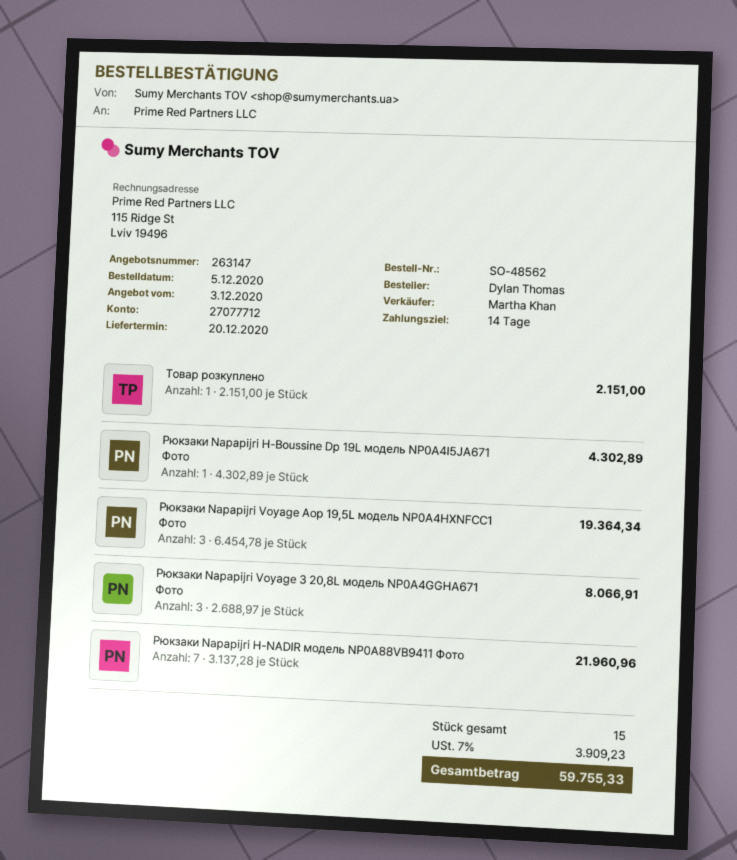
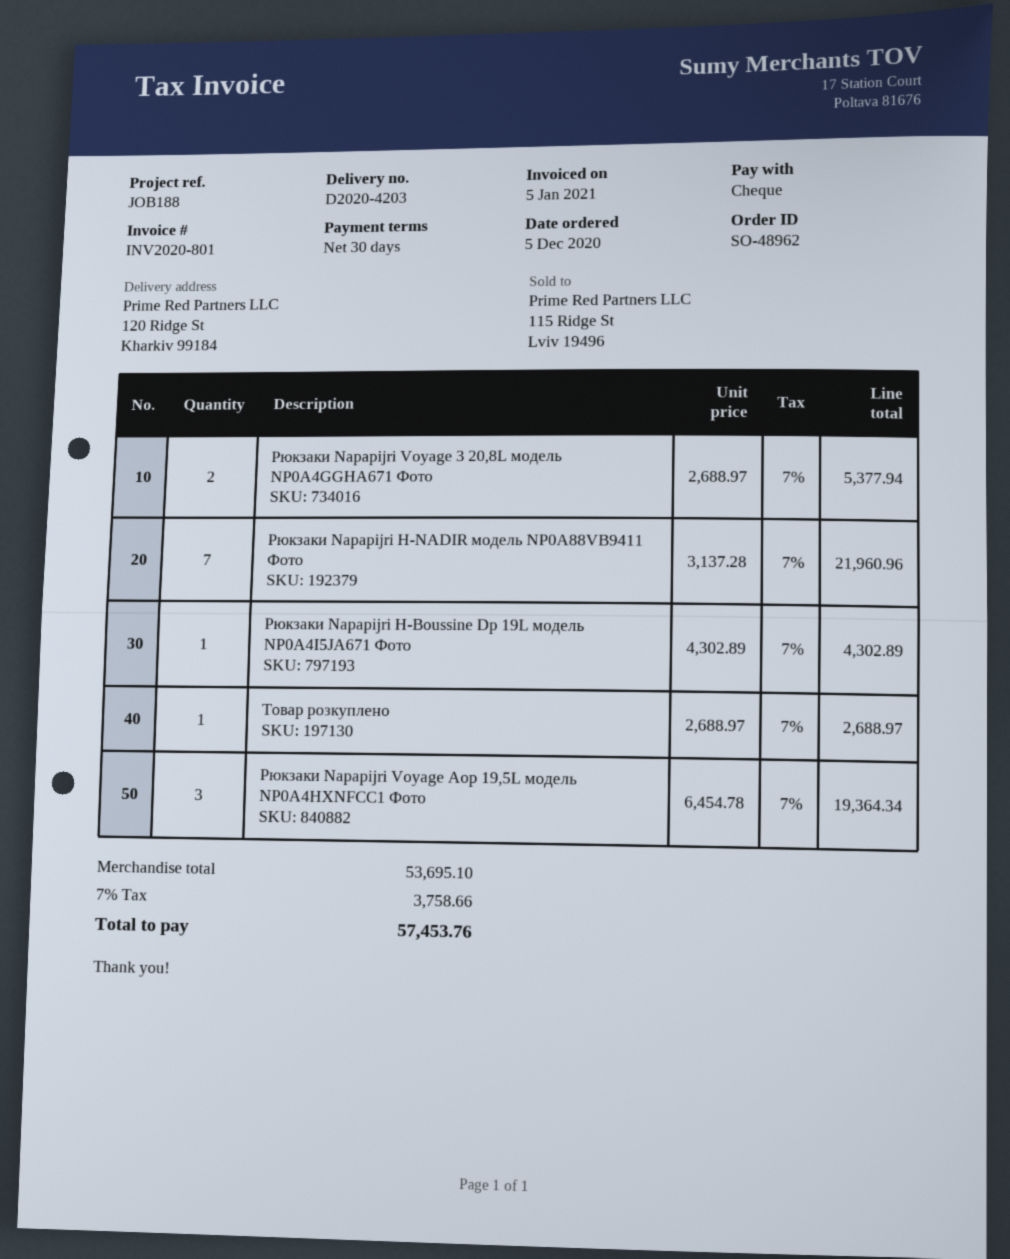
order number: SO-48562 -> SO-48962
payment terms: 14 days -> 30 days
Товар розкуплено: 1 x 2151.00 = 2151.00 -> 1 x 2688.97 = 2688.97
Рюкзаки Napapijri Voyage 3 20,8L модель NP0A4GGHA671 Фото: 3 x 2688.97 = 8066.91 -> 2 x 2688.97 = 5377.94
tax: 7% = 3909.23 -> 7% = 3758.66
total: 59755.33 -> 57453.76

